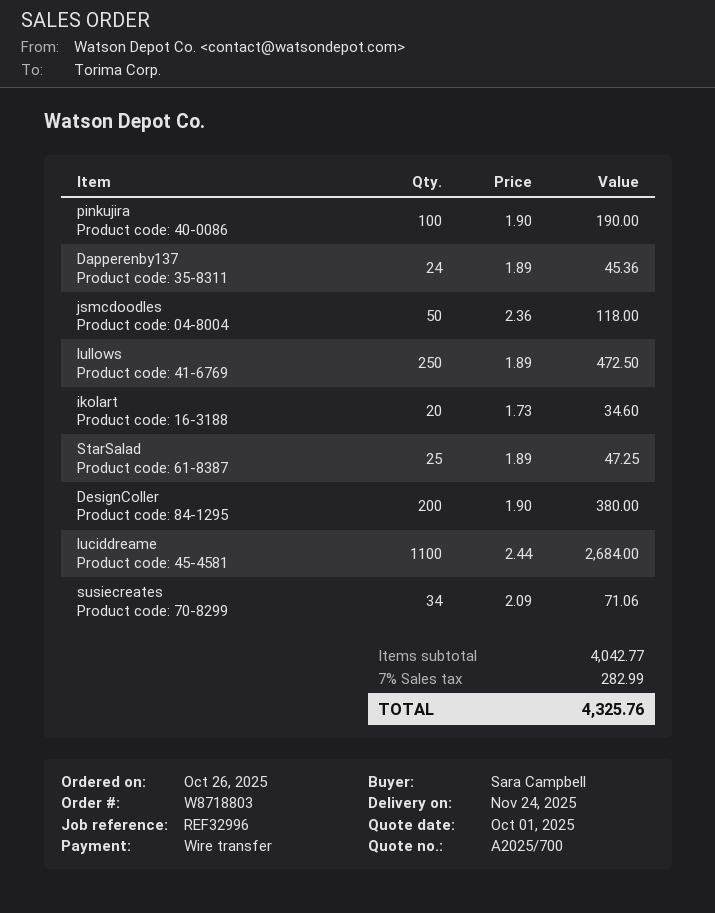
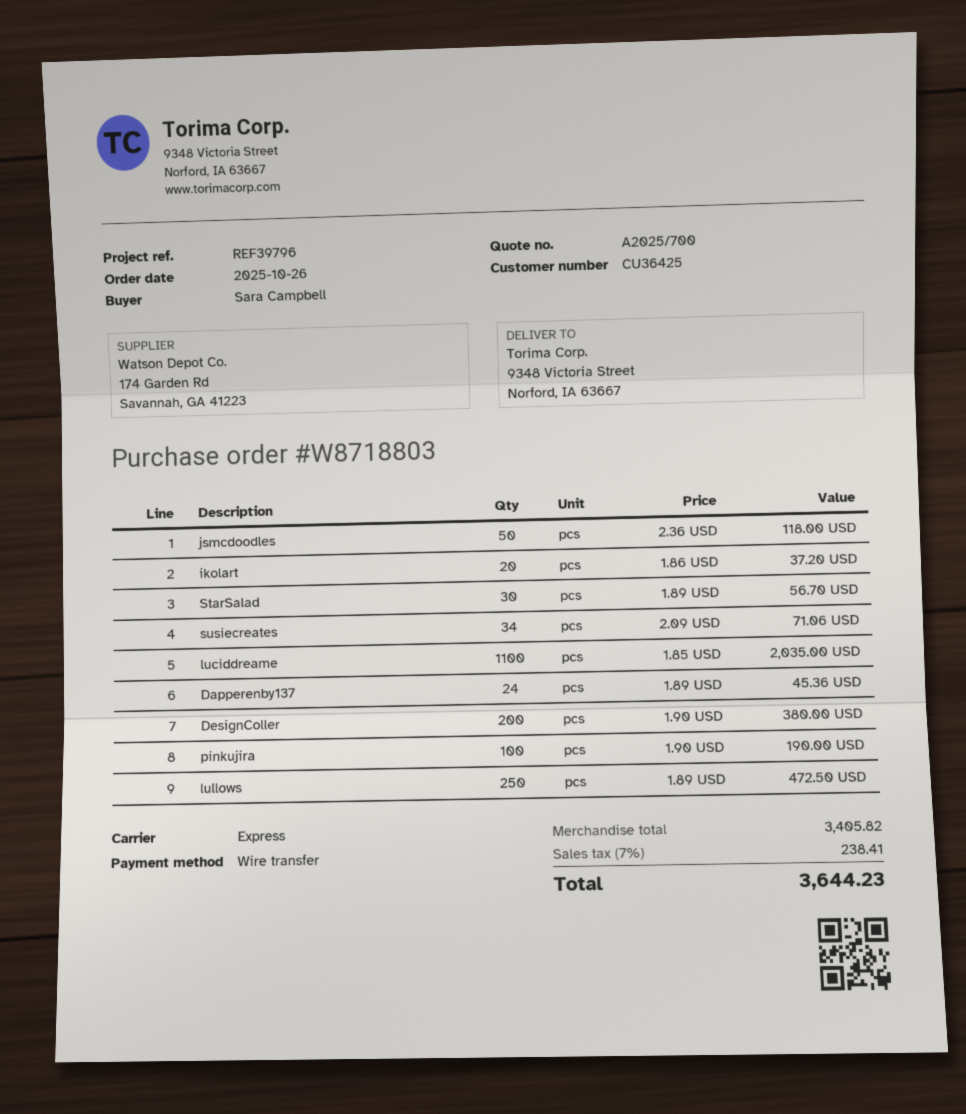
reference: REF32996 -> REF39796
ikolart: 20 x 1.73 = 34.60 -> 20 x 1.86 = 37.20
StarSalad: 25 x 1.89 = 47.25 -> 30 x 1.89 = 56.70
luciddreame: 1100 x 2.44 = 2684.00 -> 1100 x 1.85 = 2035.00
subtotal: 4042.77 -> 3405.82
tax: 7% = 282.99 -> 7% = 238.41
total: 4325.76 -> 3644.23

